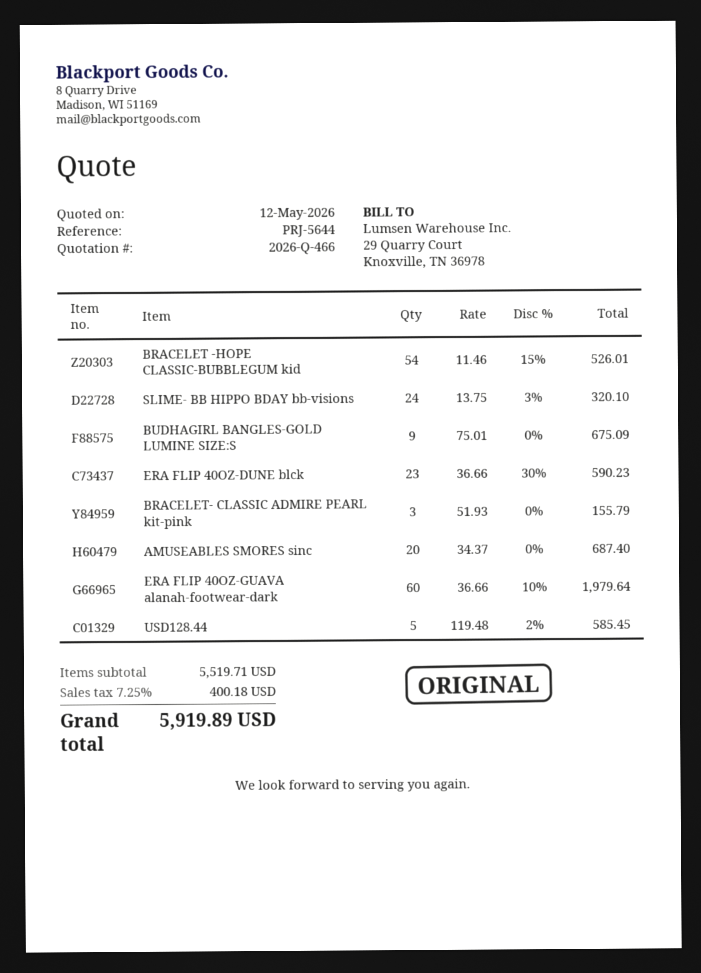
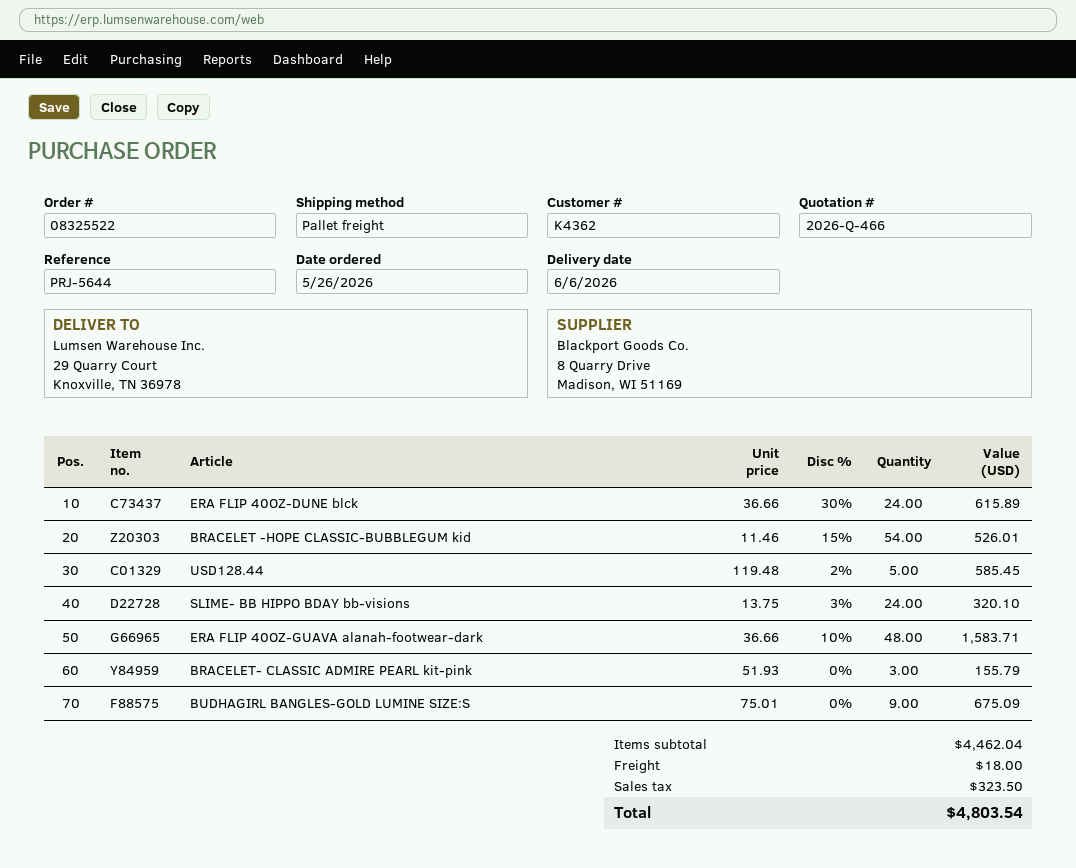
ERA FLIP 40OZ-DUNE blck: 23 x 36.66 - 30% = 590.23 -> 24 x 36.66 - 30% = 615.89
AMUSEABLES SMORES sinc: 20 x 34.37 = 687.40 -> none
ERA FLIP 40OZ-GUAVA alanah-footwear-dark: 60 x 36.66 - 10% = 1979.64 -> 48 x 36.66 - 10% = 1583.71
subtotal: 5519.71 -> 4462.04
shipping: none -> 18.00
tax: 400.18 -> 323.50
total: 5919.89 -> 4803.54

